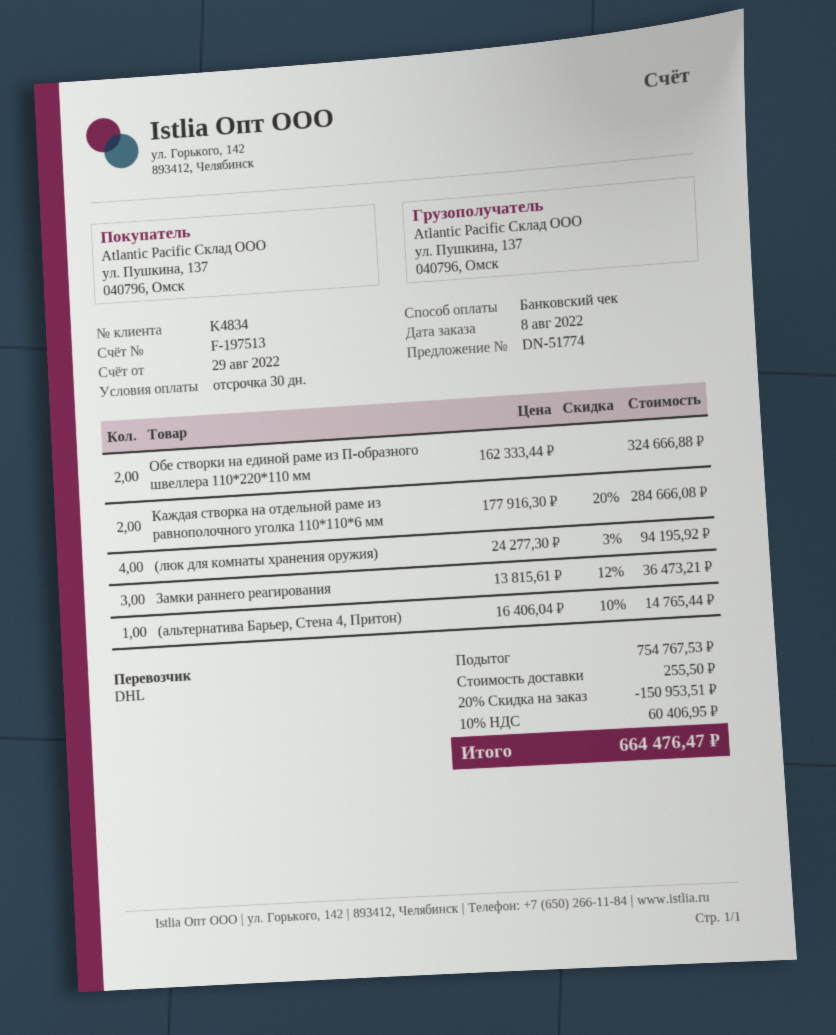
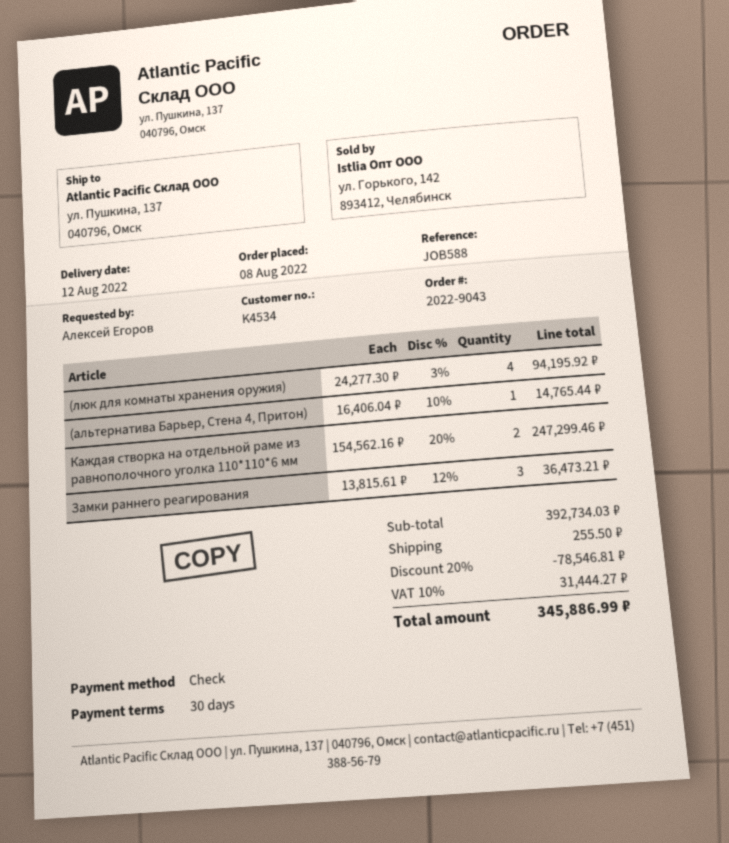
customer number: K4834 -> K4534
Обе створки на единой раме из П-образного швеллера 110*220*110 мм: 2 x 162333.44 = 324666.88 -> none
Каждая створка на отдельной раме из равнополочного уголка 110*110*6 мм: 2 x 177916.30 - 20% = 284666.08 -> 2 x 154562.16 - 20% = 247299.46
subtotal: 754767.53 -> 392734.03
discount: 20% = 150953.51 -> 20% = 78546.81
tax: 10% = 60406.95 -> 10% = 31444.27
total: 664476.47 -> 345886.99

